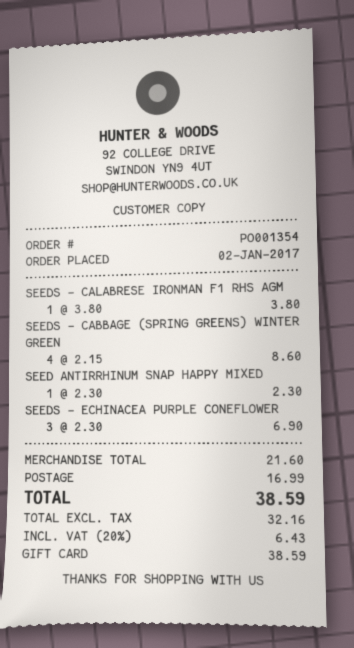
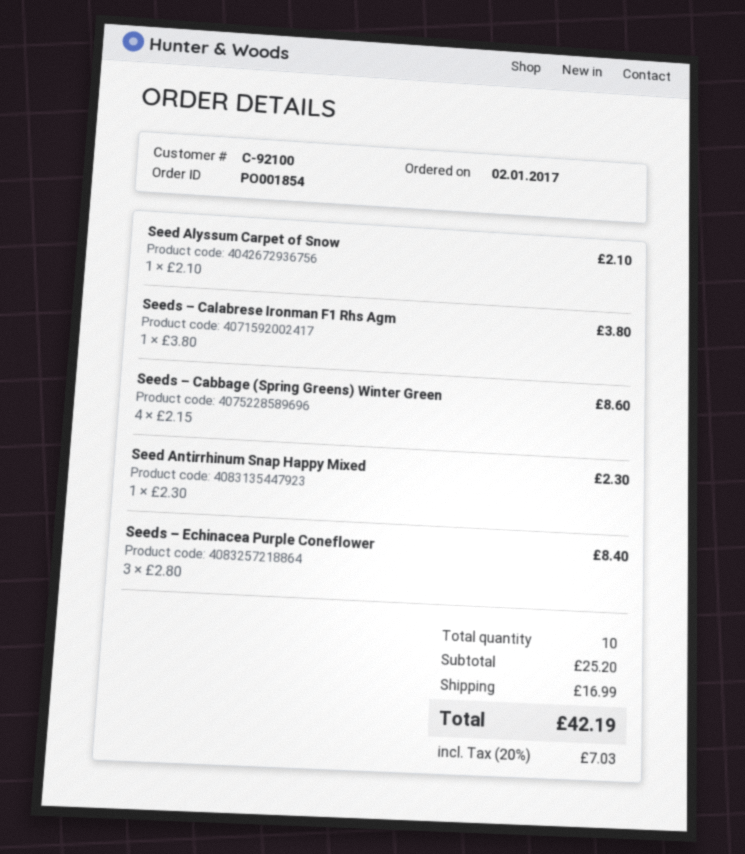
order number: PO001354 -> PO001854
SEEDS – ECHINACEA PURPLE CONEFLOWER: 3 x 2.30 = 6.90 -> 3 x 2.80 = 8.40
Seed Alyssum Carpet of Snow: none -> 1 x 2.10 = 2.10
subtotal: 21.60 -> 25.20
tax: 20% = 6.43 -> 20% = 7.03
total: 38.59 -> 42.19

